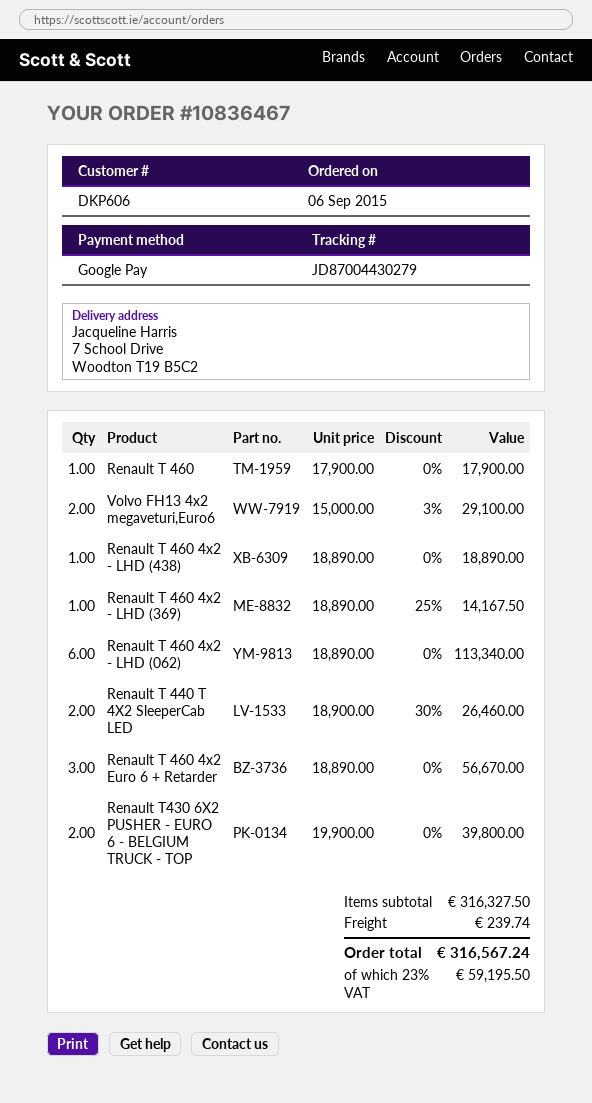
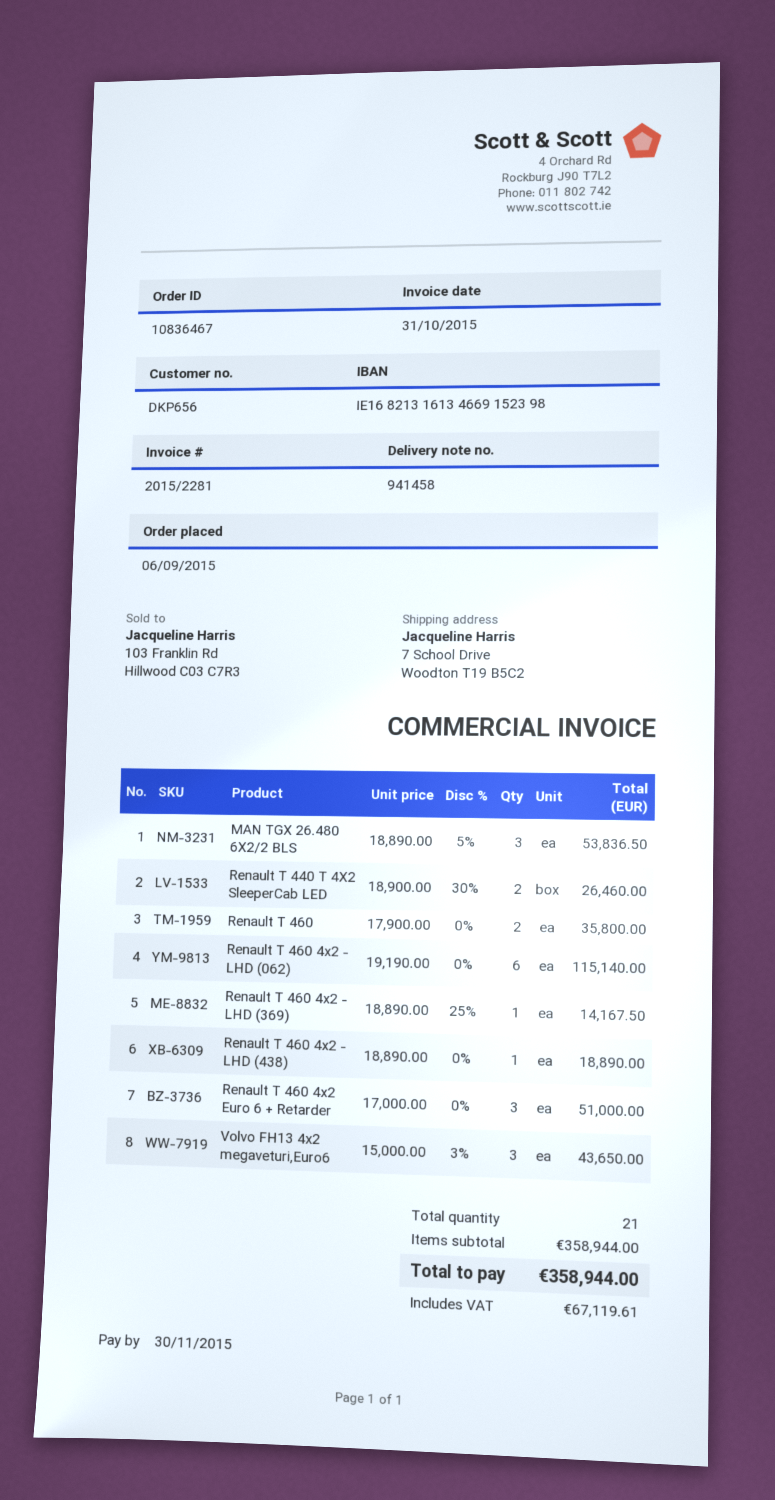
customer number: DKP606 -> DKP656
Renault T 460: 1 x 17900.00 = 17900.00 -> 2 x 17900.00 = 35800.00
Volvo FH13 4x2 megaveturi,Euro6: 2 x 15000.00 - 3% = 29100.00 -> 3 x 15000.00 - 3% = 43650.00
Renault T 460 4x2 - LHD (062): 6 x 18890.00 = 113340.00 -> 6 x 19190.00 = 115140.00
Renault T 460 4x2 Euro 6 + Retarder: 3 x 18890.00 = 56670.00 -> 3 x 17000.00 = 51000.00
Renault T430 6X2 PUSHER - EURO 6 - BELGIUM TRUCK - TOP: 2 x 19900.00 = 39800.00 -> none
MAN TGX 26.480 6X2/2 BLS: none -> 3 x 18890.00 - 5% = 53836.50
subtotal: 316327.50 -> 358944.00
shipping: 239.74 -> none
tax: 59195.50 -> 67119.61
total: 316567.24 -> 358944.00

